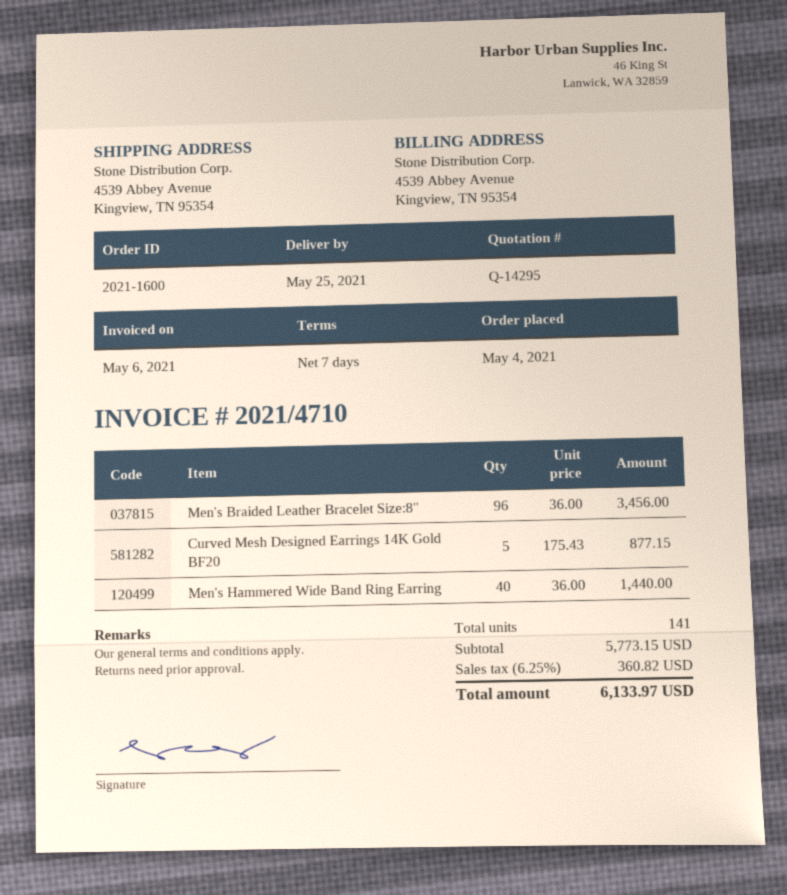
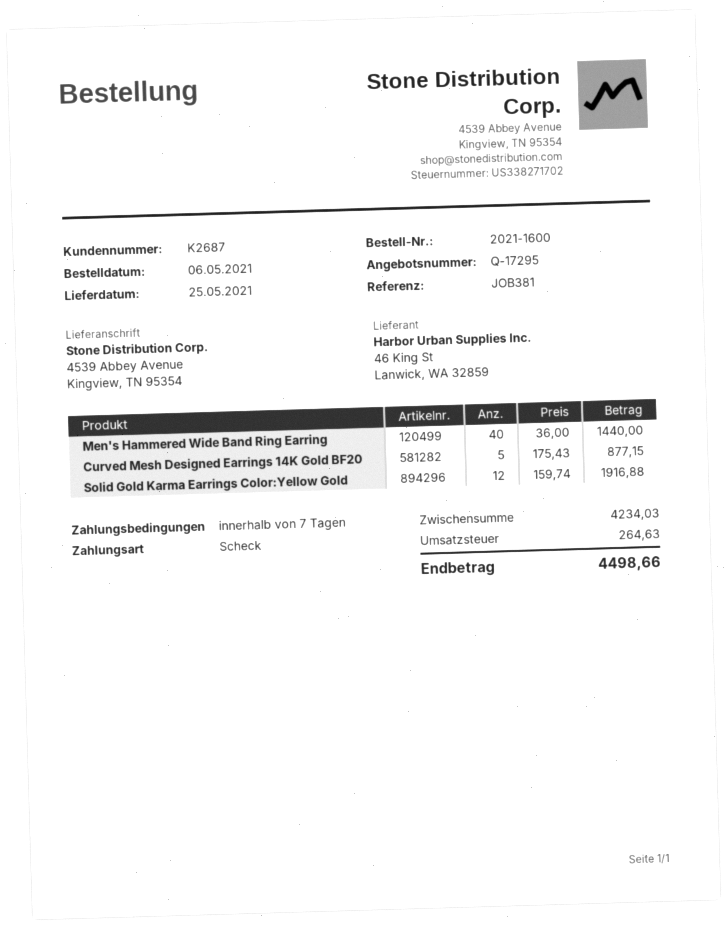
quote number: Q-14295 -> Q-17295
order date: 2021-05-04 -> 2021-05-06
Men's Braided Leather Bracelet Size:8": 96 x 36.00 = 3456.00 -> none
Solid Gold Karma Earrings Color:Yellow Gold: none -> 12 x 159.74 = 1916.88
subtotal: 5773.15 -> 4234.03
tax: 360.82 -> 264.63
total: 6133.97 -> 4498.66

